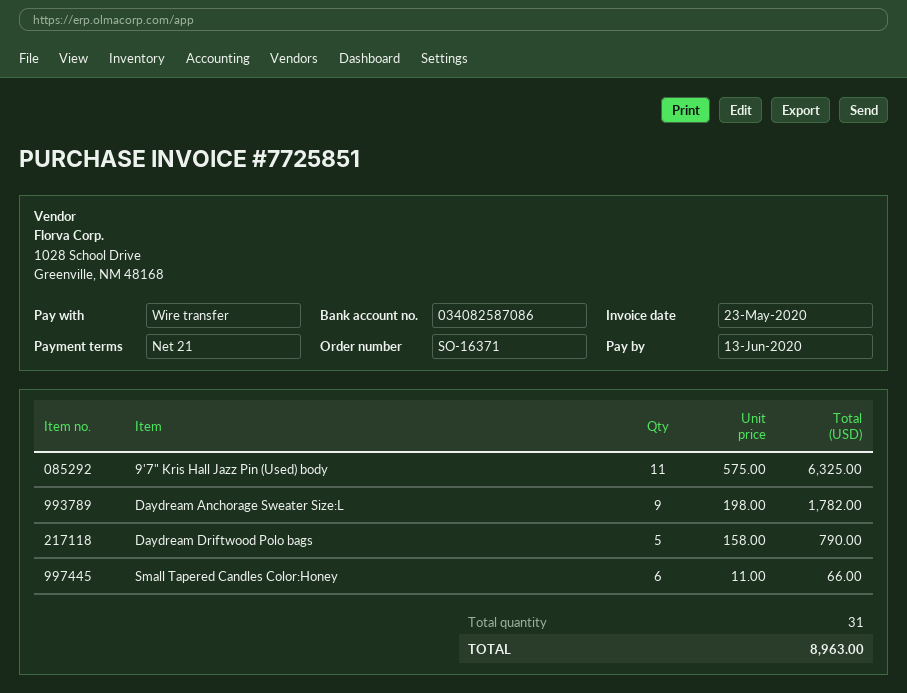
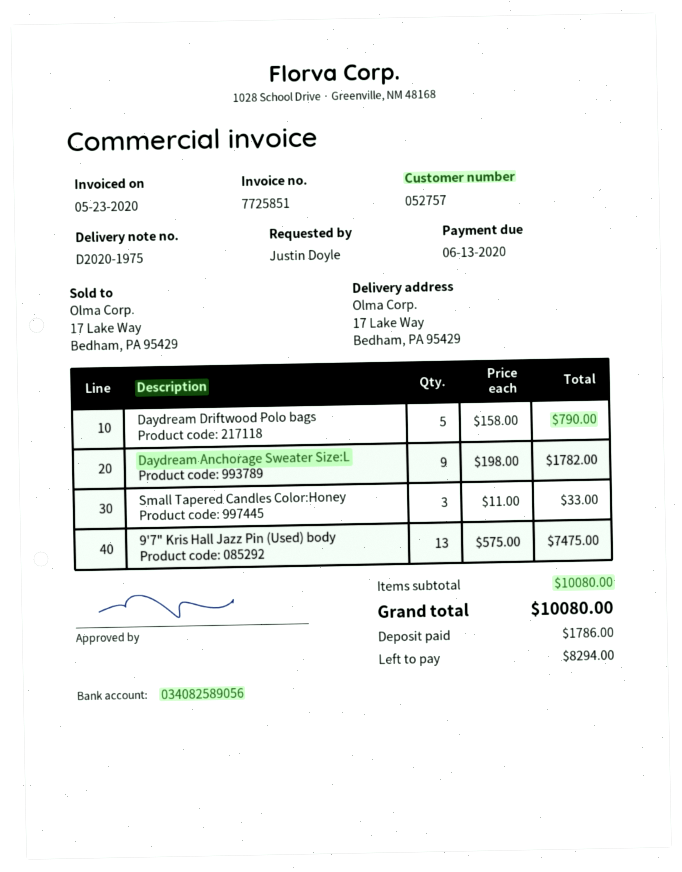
bank account: 034082587086 -> 034082589056
9'7" Kris Hall Jazz Pin (Used) body: 11 x 575.00 = 6325.00 -> 13 x 575.00 = 7475.00
Small Tapered Candles Color:Honey: 6 x 11.00 = 66.00 -> 3 x 11.00 = 33.00
total: 8963.00 -> 10080.00

